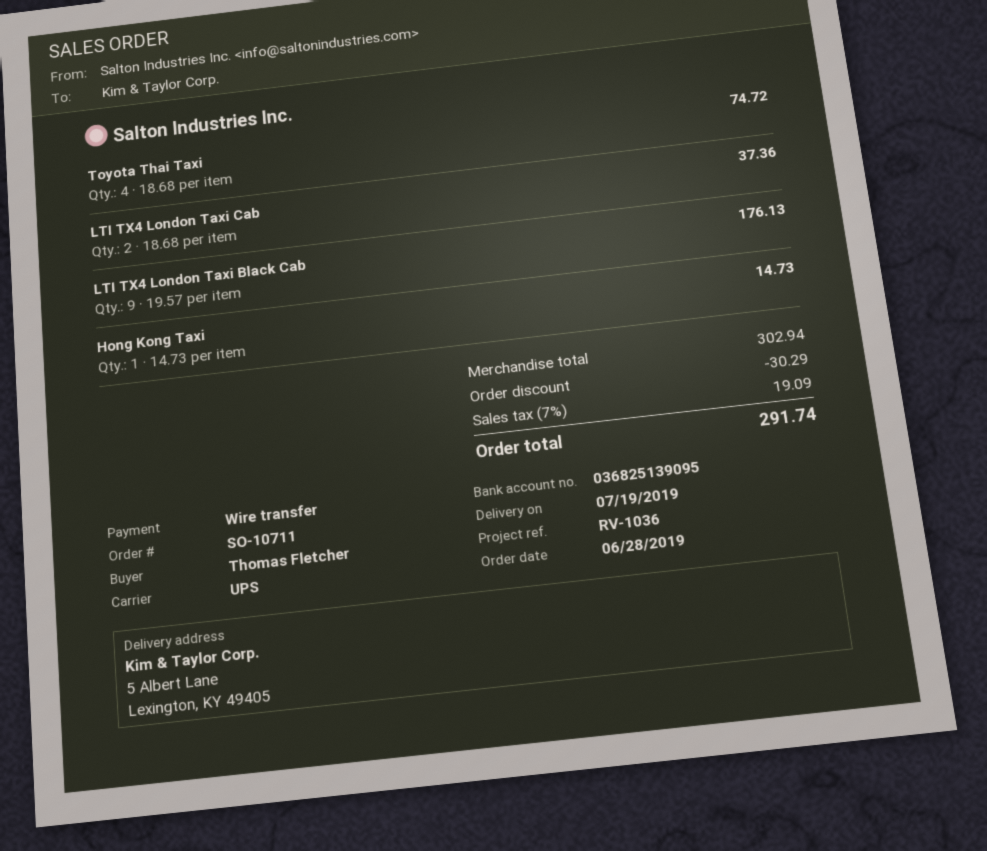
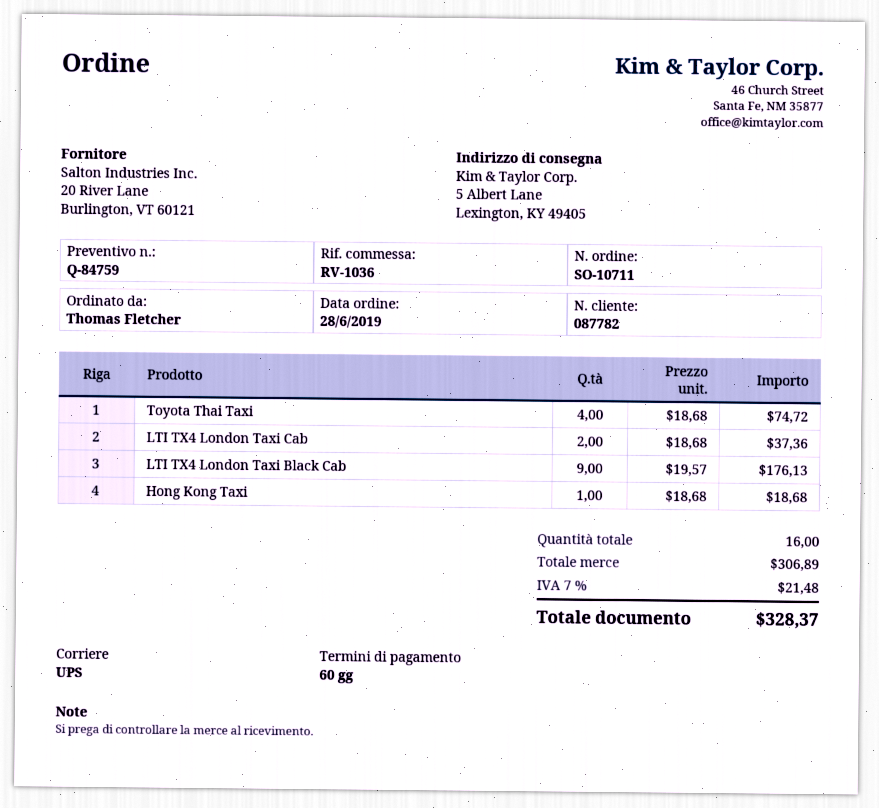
Hong Kong Taxi: 1 x 14.73 = 14.73 -> 1 x 18.68 = 18.68
subtotal: 302.94 -> 306.89
discount: 30.29 -> none
tax: 7% = 19.09 -> 7% = 21.48
total: 291.74 -> 328.37

